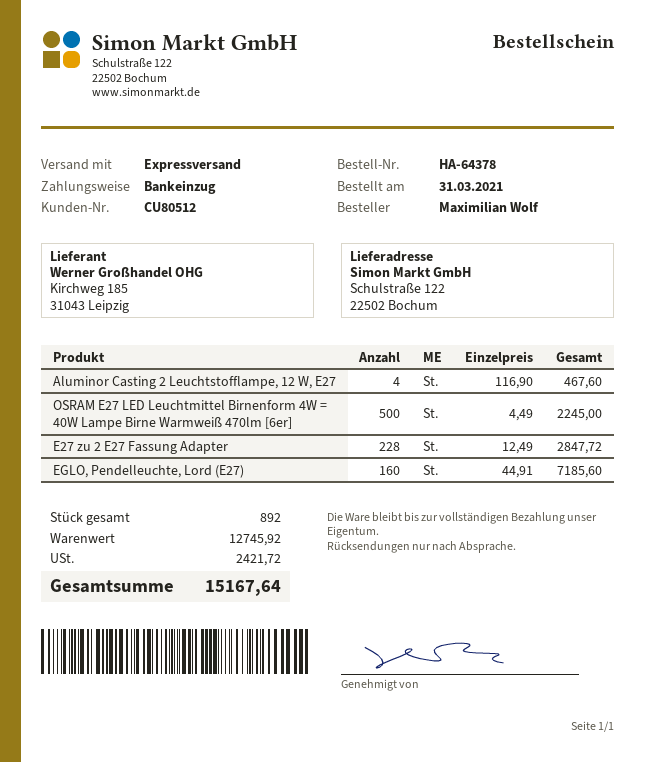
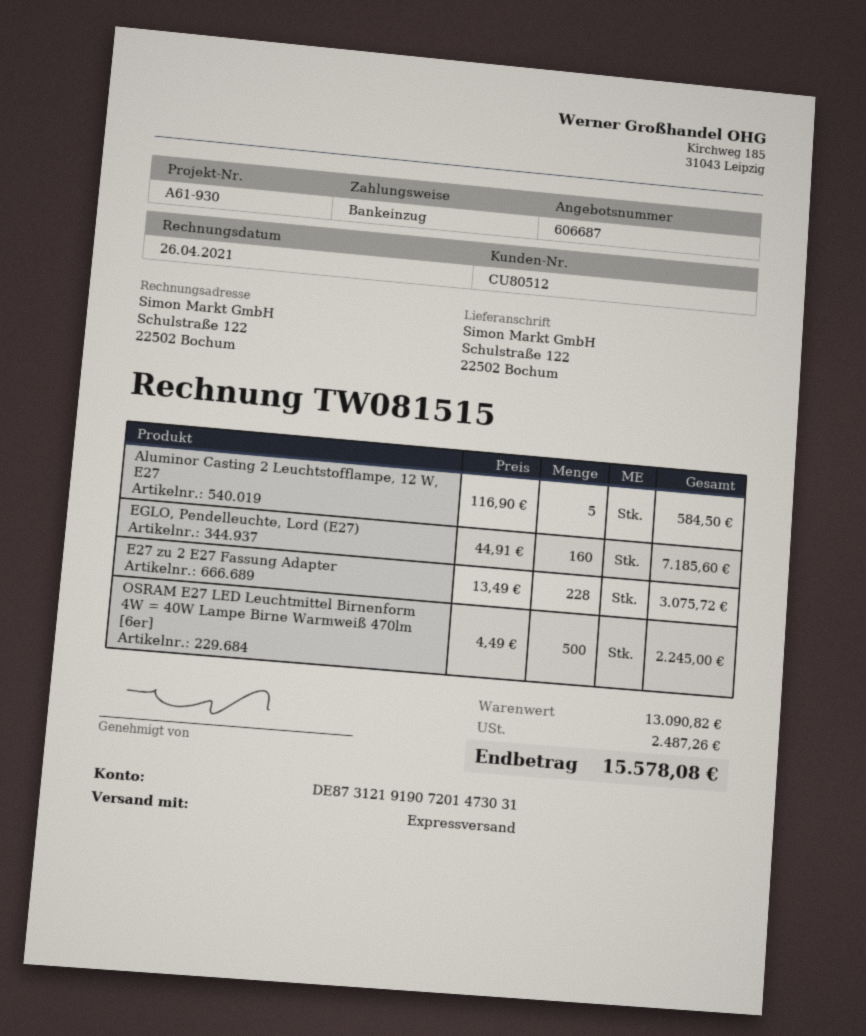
Aluminor Casting 2 Leuchtstofflampe, 12 W, E27: 4 x 116.90 = 467.60 -> 5 x 116.90 = 584.50
E27 zu 2 E27 Fassung Adapter: 228 x 12.49 = 2847.72 -> 228 x 13.49 = 3075.72
subtotal: 12745.92 -> 13090.82
tax: 2421.72 -> 2487.26
total: 15167.64 -> 15578.08

